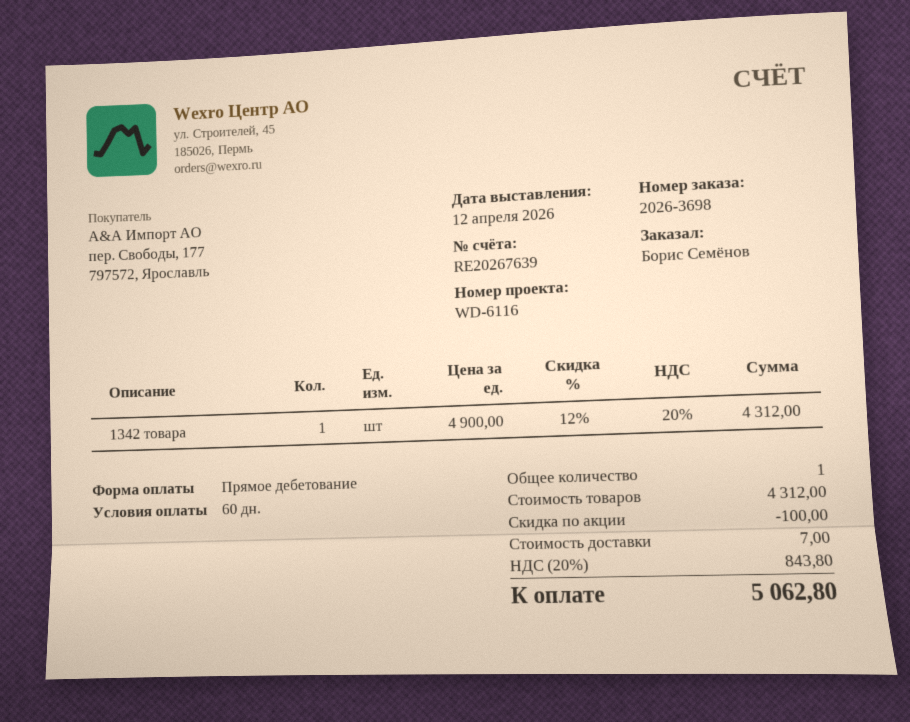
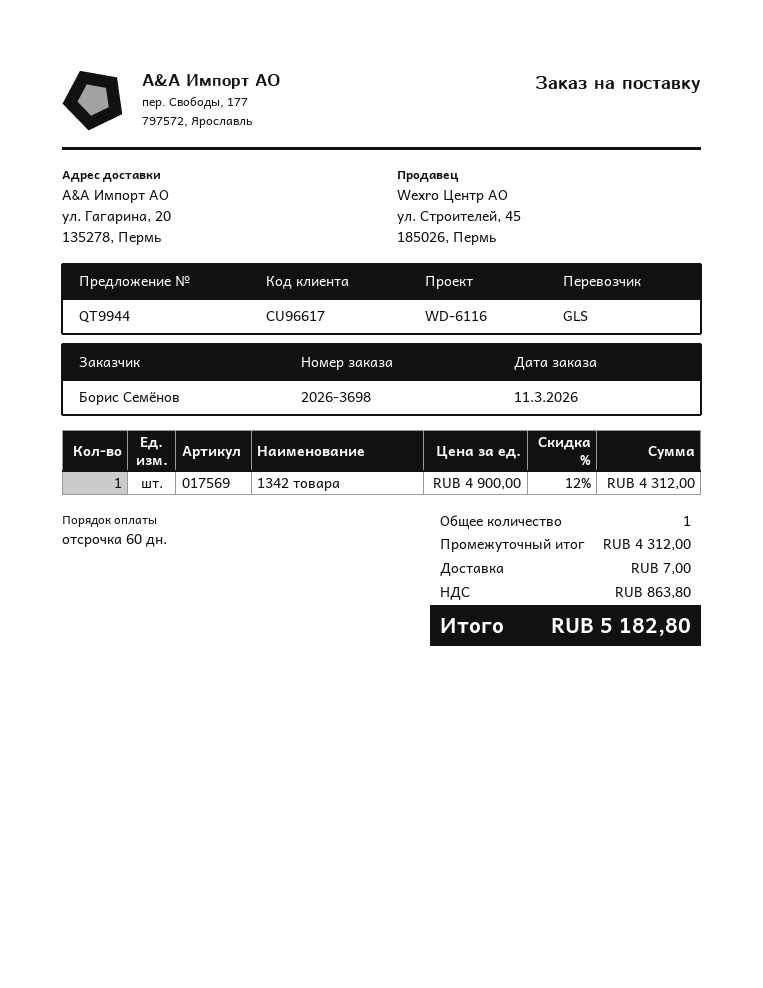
discount: 100.00 -> none
tax: 843.80 -> 863.80
total: 5062.80 -> 5182.80

